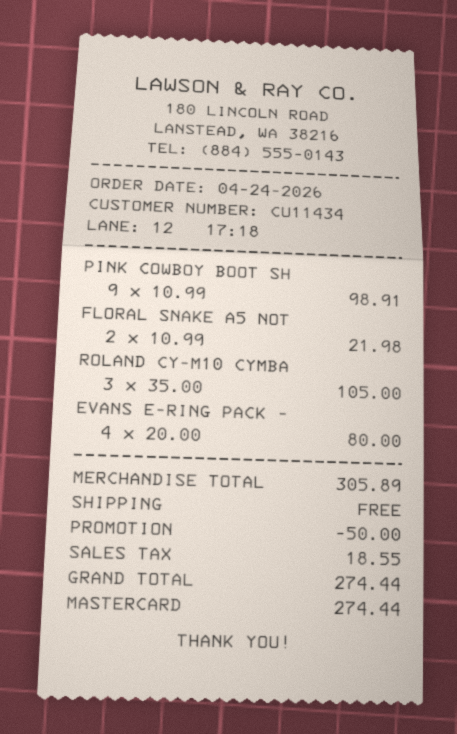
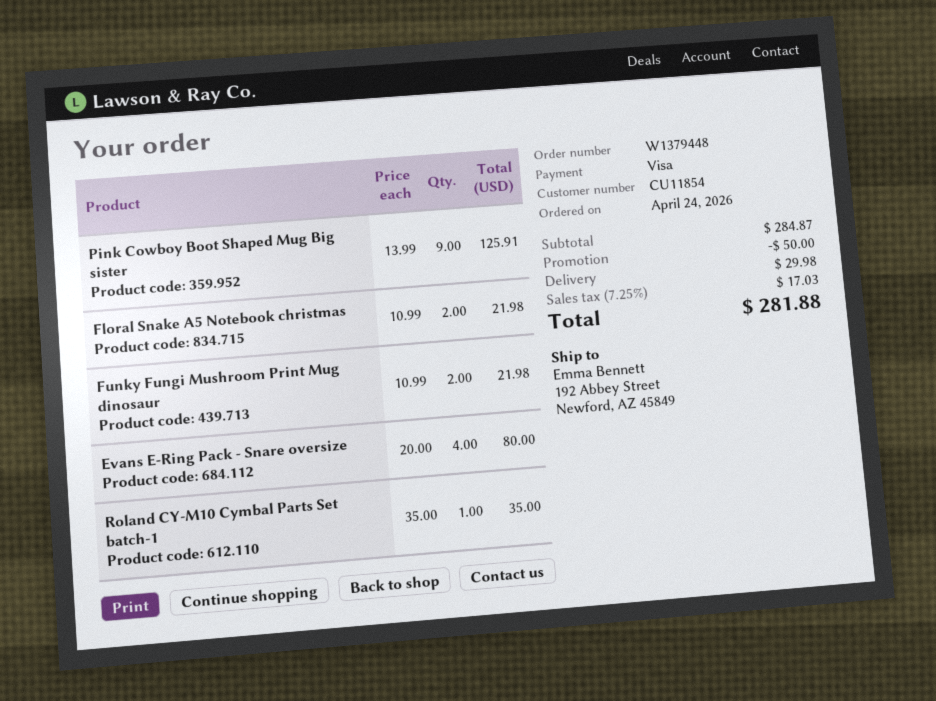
customer number: CU11434 -> CU11854
payment method: Mastercard -> Visa
PINK COWBOY BOOT SH: 9 x 10.99 = 98.91 -> 9 x 13.99 = 125.91
ROLAND CY-M10 CYMBA: 3 x 35.00 = 105.00 -> 1 x 35.00 = 35.00
Funky Fungi Mushroom Print Mug dinosaur: none -> 2 x 10.99 = 21.98
subtotal: 305.89 -> 284.87
shipping: 0.00 -> 29.98
tax: 18.55 -> 17.03
total: 274.44 -> 281.88

